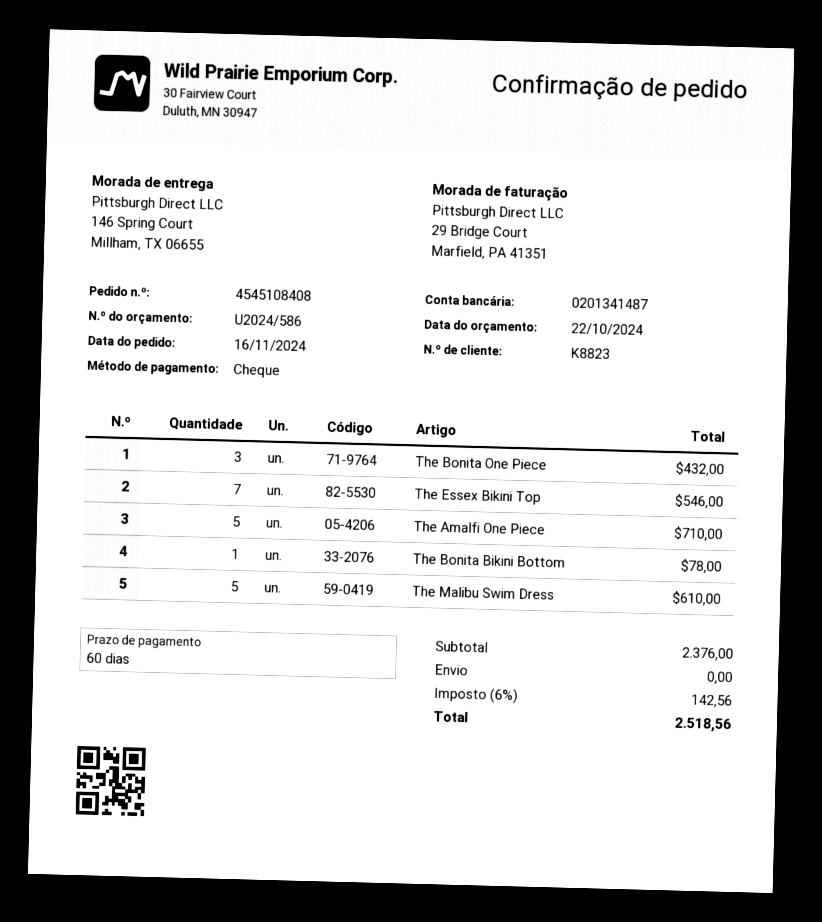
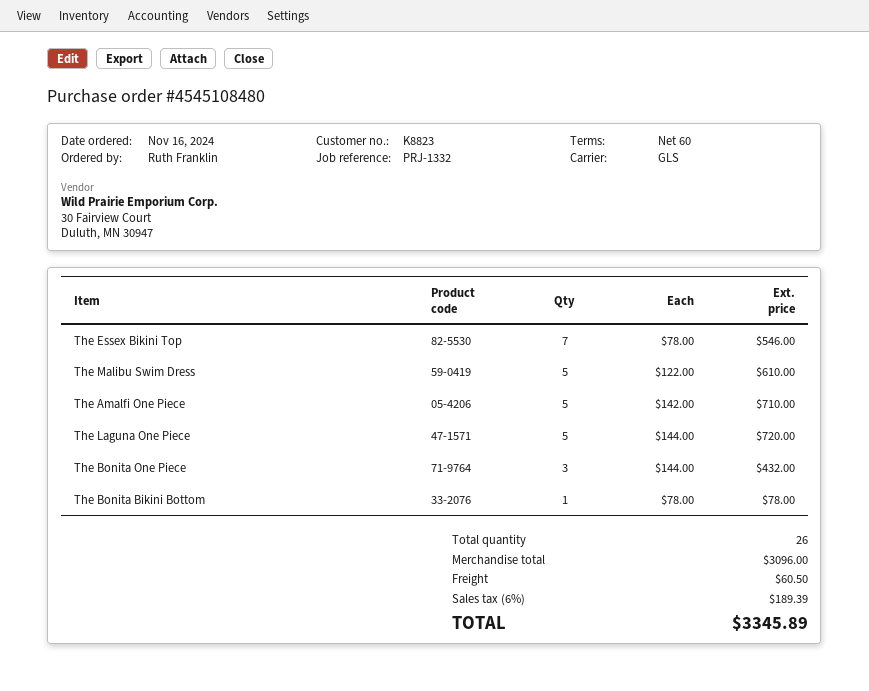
order number: 4545108408 -> 4545108480
The Laguna One Piece: none -> 5 for 720.00
subtotal: 2376.00 -> 3096.00
shipping: 0.00 -> 60.50
tax: 6% = 142.56 -> 6% = 189.39
total: 2518.56 -> 3345.89

